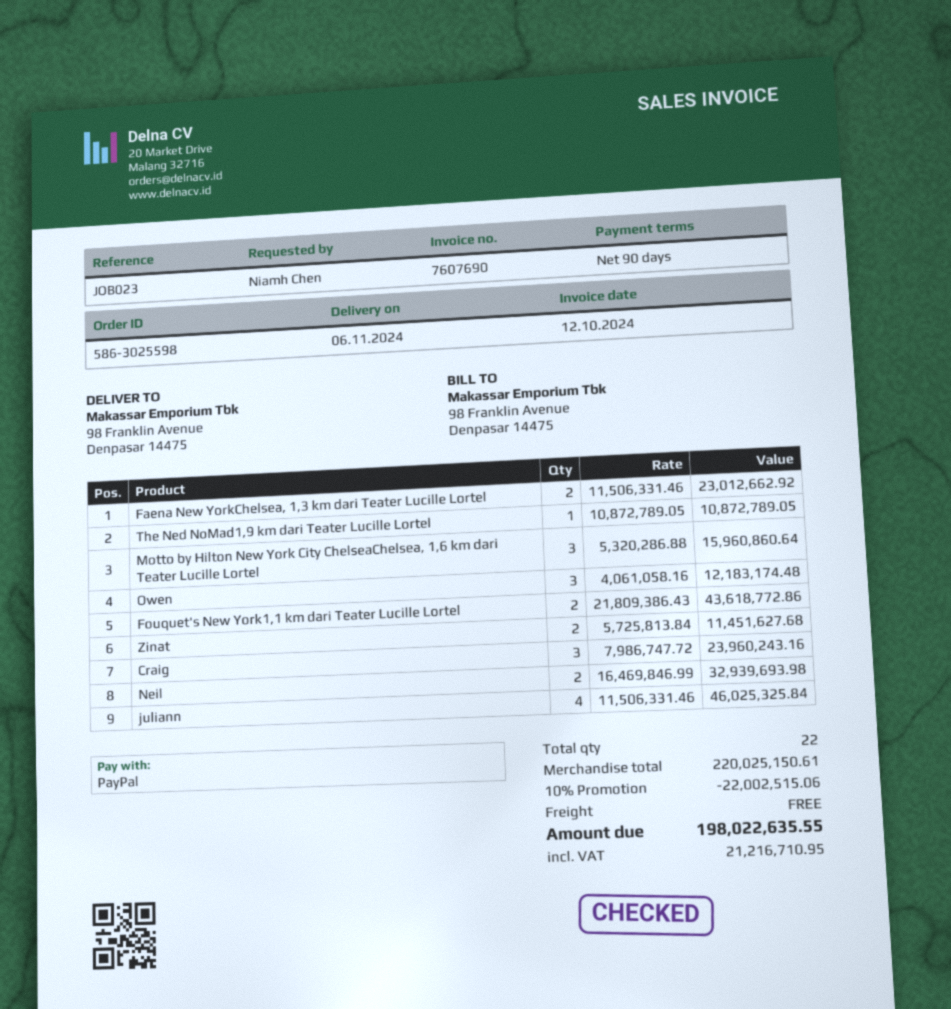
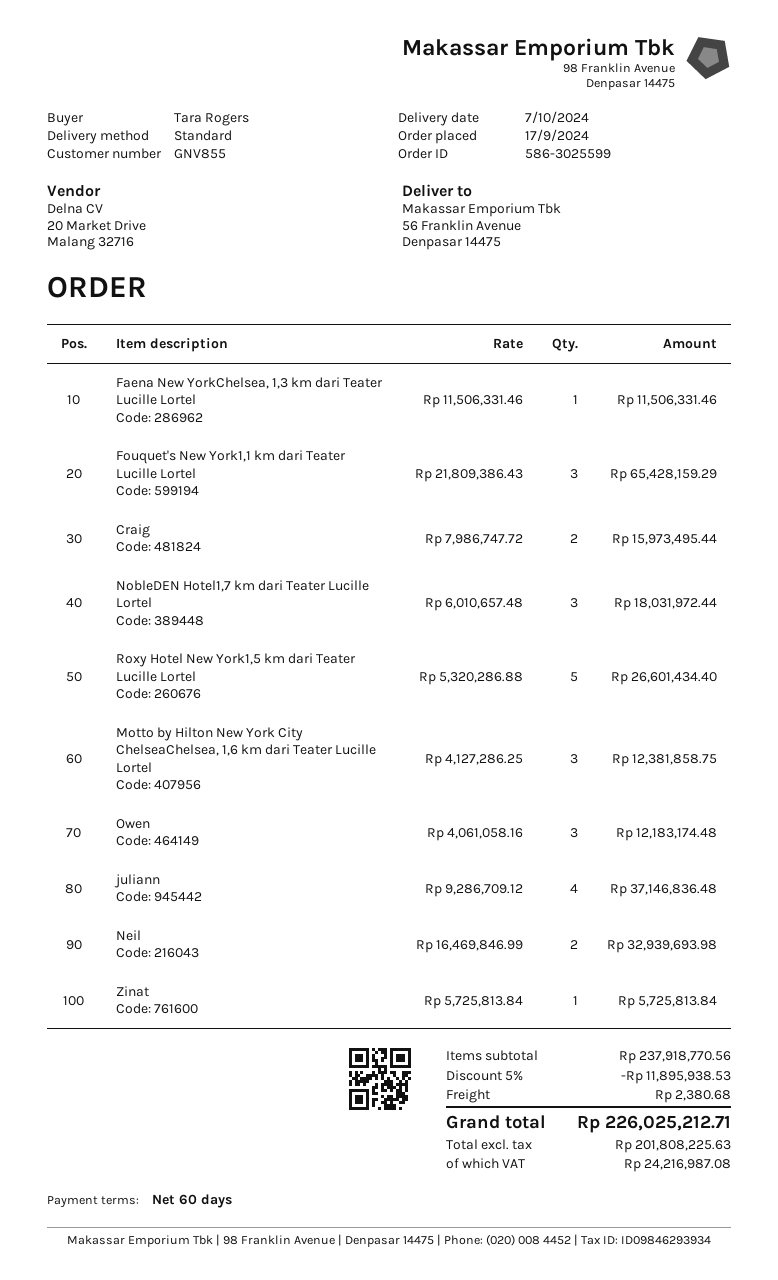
order number: 586-3025598 -> 586-3025599
delivery date: 2024-11-06 -> 2024-10-07
payment terms: 90 days -> 60 days
ordered by: Niamh Chen -> Tara Rogers
ship to: 98 Franklin Avenue, Denpasar 14475 -> 56 Franklin Avenue, Denpasar 14475
Faena New YorkChelsea, 1,3 km dari Teater Lucille Lortel: 2 x 11506331.46 = 23012662.92 -> 1 x 11506331.46 = 11506331.46
The Ned NoMad1,9 km dari Teater Lucille Lortel: 1 x 10872789.05 = 10872789.05 -> none
Motto by Hilton New York City ChelseaChelsea, 1,6 km dari Teater Lucille Lortel: 3 x 5320286.88 = 15960860.64 -> 3 x 4127286.25 = 12381858.75
Fouquet's New York1,1 km dari Teater Lucille Lortel: 2 x 21809386.43 = 43618772.86 -> 3 x 21809386.43 = 65428159.29
Zinat: 2 x 5725813.84 = 11451627.68 -> 1 x 5725813.84 = 5725813.84
Craig: 3 x 7986747.72 = 23960243.16 -> 2 x 7986747.72 = 15973495.44
juliann: 4 x 11506331.46 = 46025325.84 -> 4 x 9286709.12 = 37146836.48
NobleDEN Hotel1,7 km dari Teater Lucille Lortel: none -> 3 x 6010657.48 = 18031972.44
Roxy Hotel New York1,5 km dari Teater Lucille Lortel: none -> 5 x 5320286.88 = 26601434.40
subtotal: 220025150.61 -> 237918770.56
discount: 10% = 22002515.06 -> 5% = 11895938.53
shipping: 0.00 -> 2380.68
tax: 21216710.95 -> 24216987.08
total: 198022635.55 -> 226025212.71

